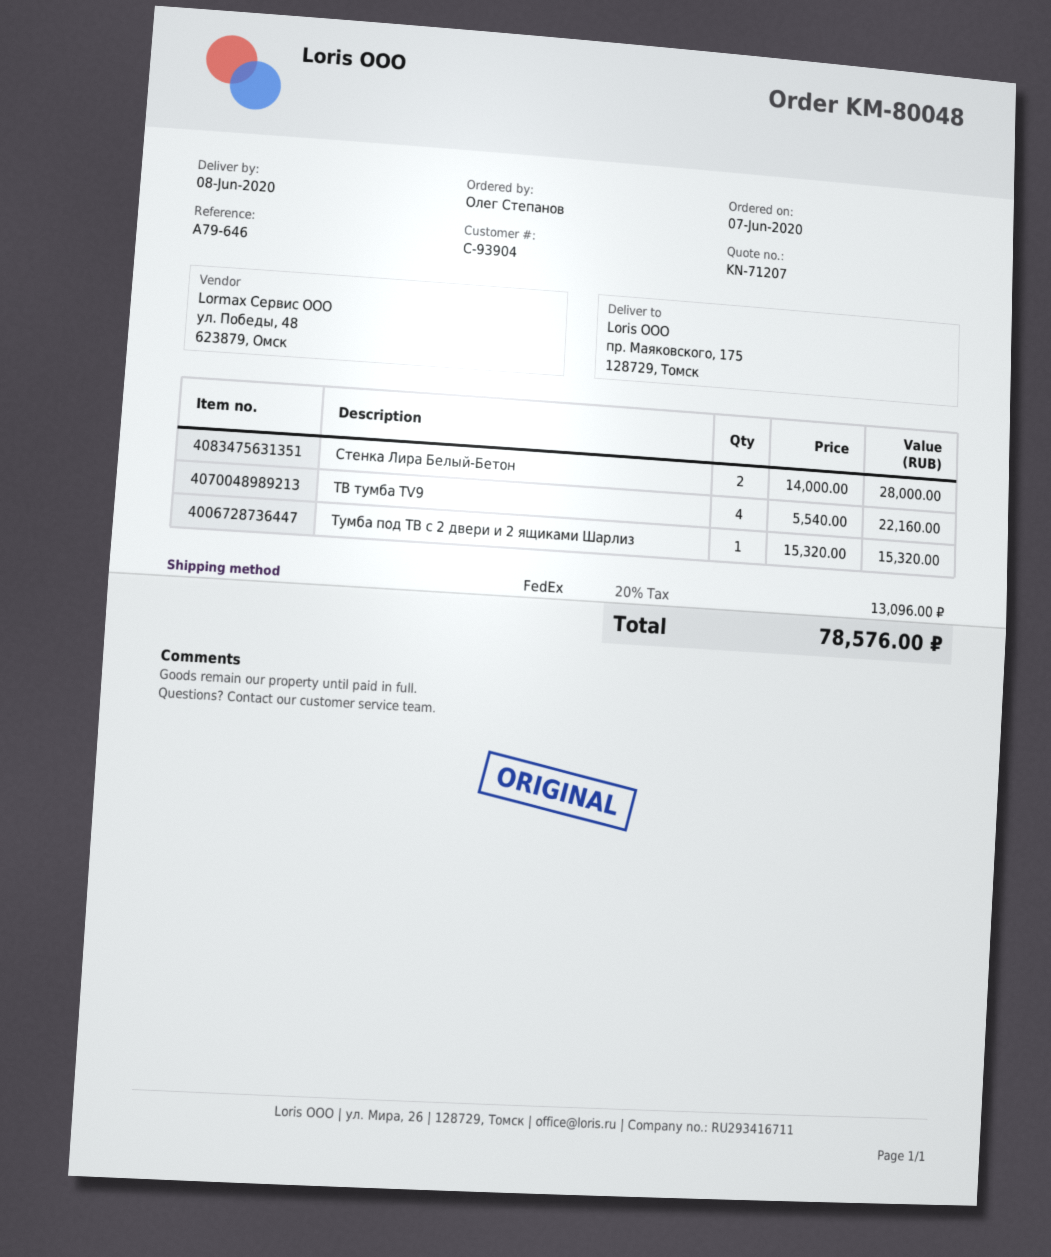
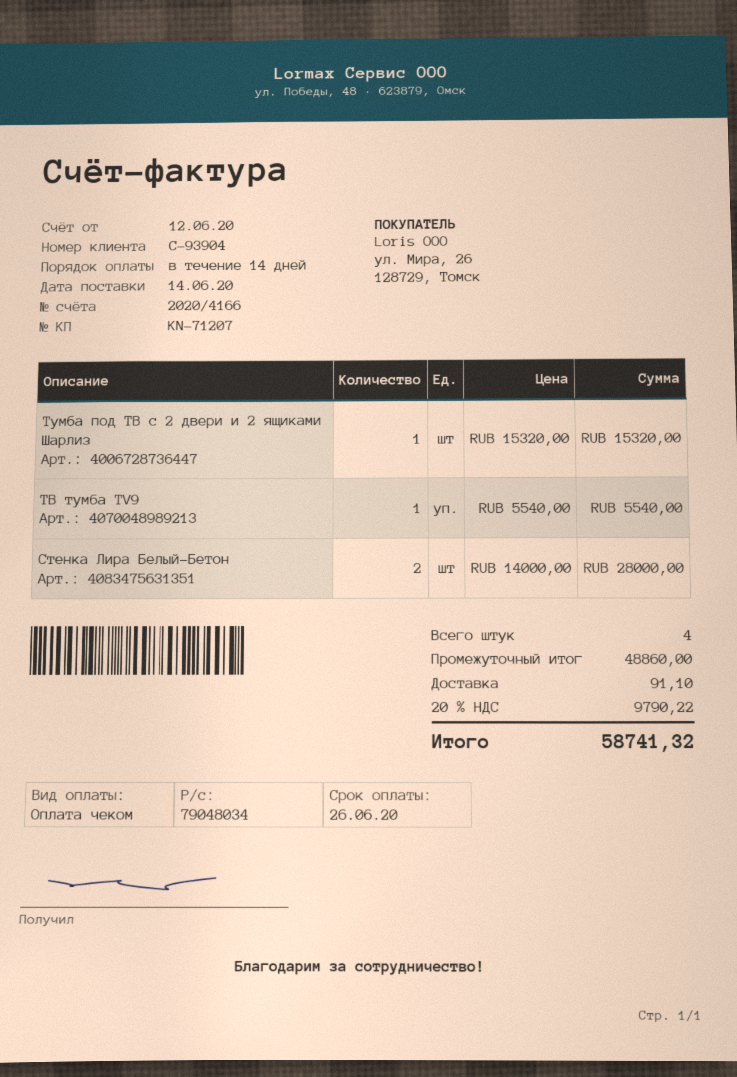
delivery date: 2020-06-08 -> 2020-06-14
ТВ тумба TV9: 4 x 5540.00 = 22160.00 -> 1 x 5540.00 = 5540.00
shipping: none -> 91.10
tax: 20% = 13096.00 -> 20% = 9790.22
total: 78576.00 -> 58741.32

